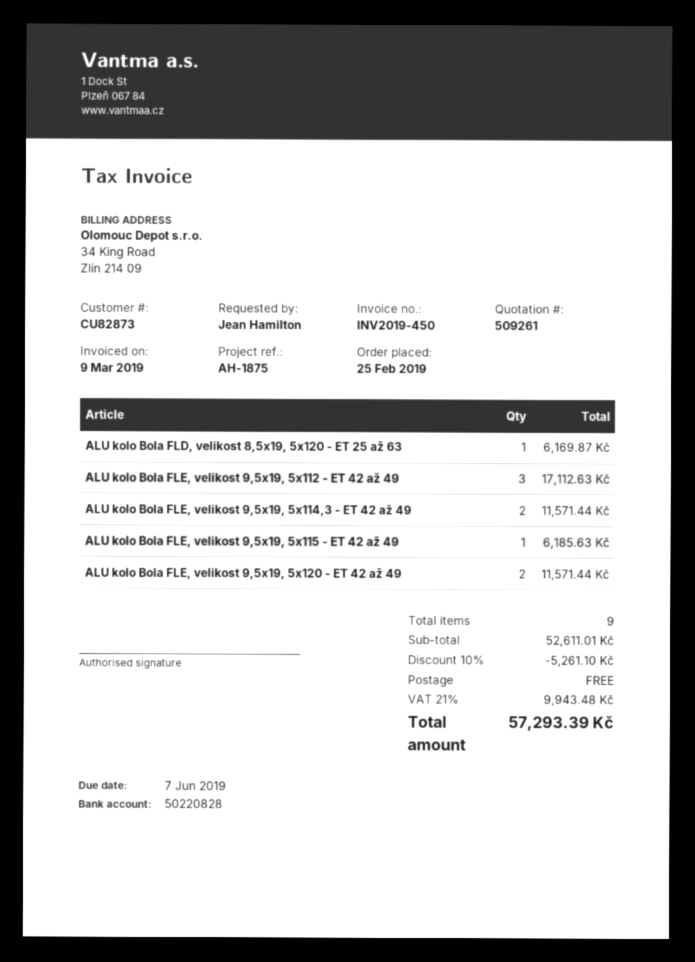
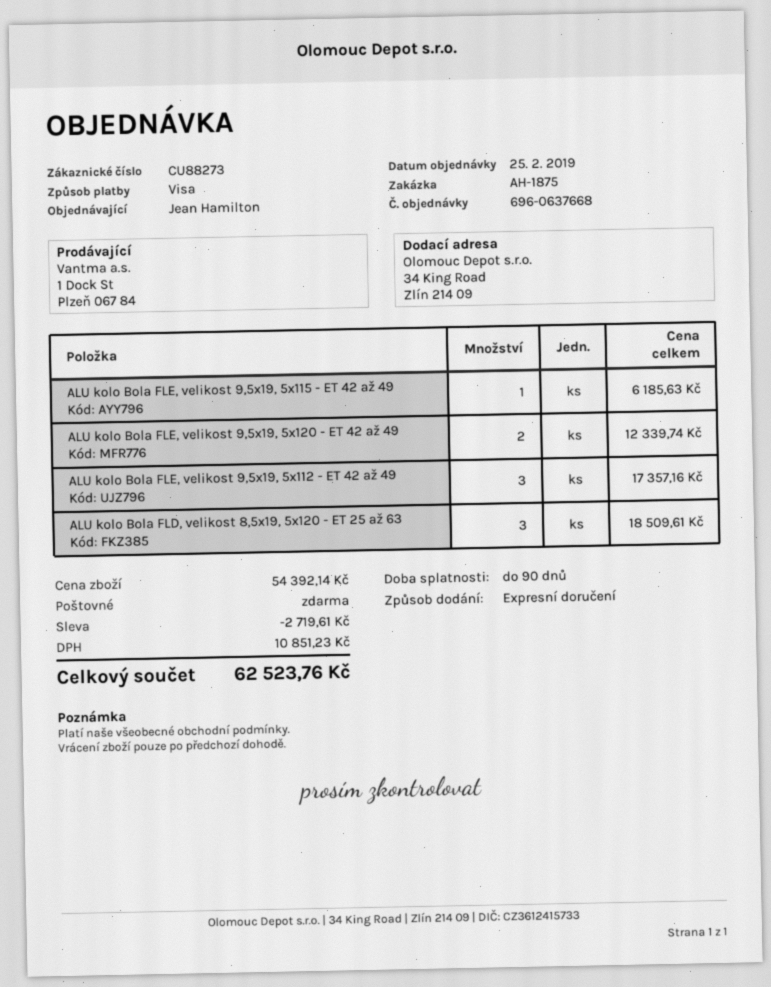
customer number: CU82873 -> CU88273
ALU kolo Bola FLD, velikost 8,5x19, 5x120 - ET 25 až 63: 1 for 6169.87 -> 3 for 18509.61
ALU kolo Bola FLE, velikost 9,5x19, 5x112 - ET 42 až 49: 3 for 17112.63 -> 3 for 17357.16
ALU kolo Bola FLE, velikost 9,5x19, 5x114,3 - ET 42 až 49: 2 for 11571.44 -> none
ALU kolo Bola FLE, velikost 9,5x19, 5x120 - ET 42 až 49: 2 for 11571.44 -> 2 for 12339.74
subtotal: 52611.01 -> 54392.14
discount: 5261.10 -> 2719.61
tax: 9943.48 -> 10851.23
total: 57293.39 -> 62523.76

